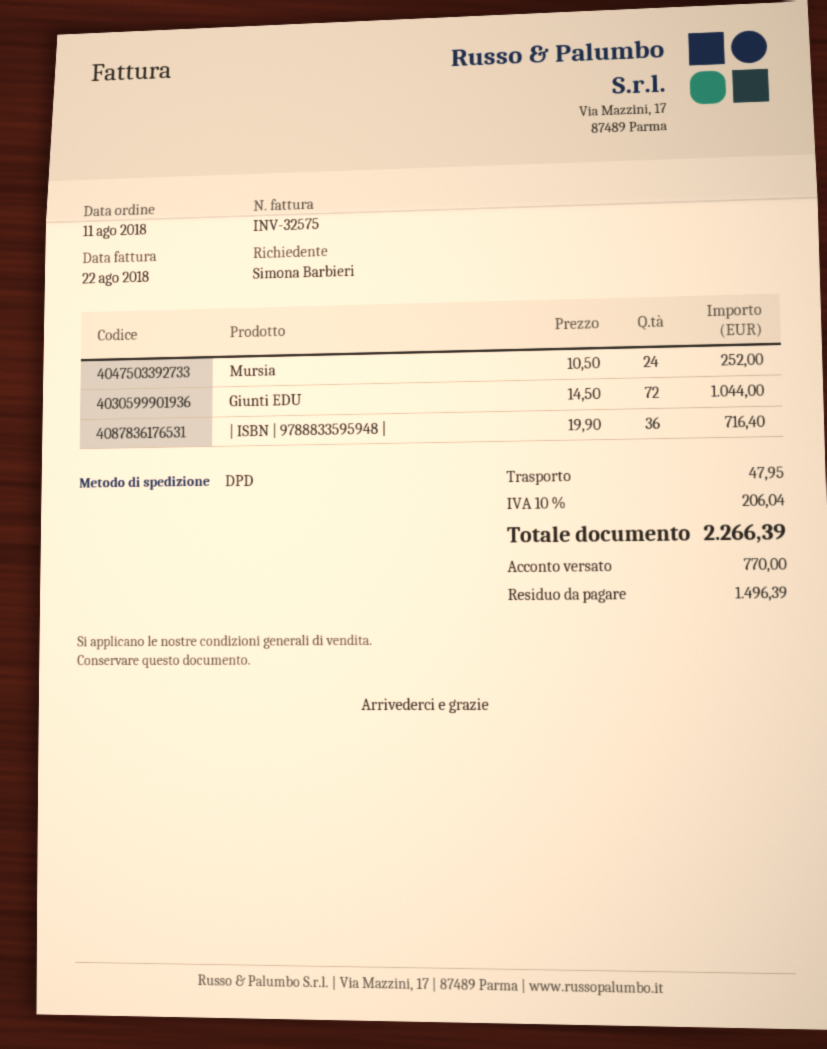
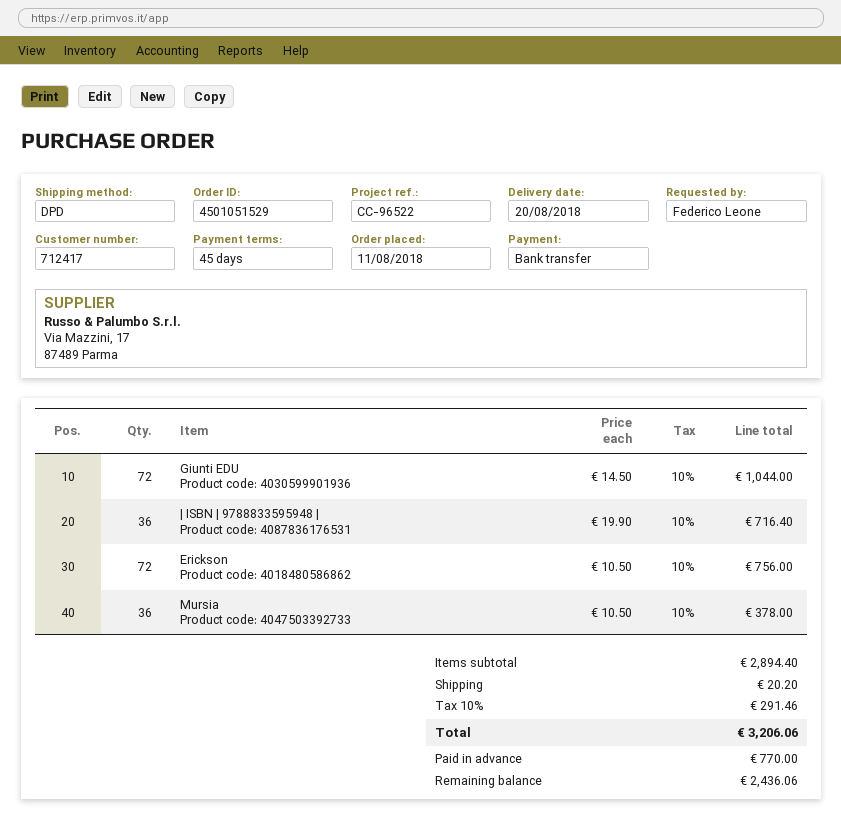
ordered by: Simona Barbieri -> Federico Leone
Mursia: 24 x 10.50 = 252.00 -> 36 x 10.50 = 378.00
Erickson: none -> 72 x 10.50 = 756.00
shipping: 47.95 -> 20.20
tax: 10% = 206.04 -> 10% = 291.46
total: 2266.39 -> 3206.06
balance: 1496.39 -> 2436.06

